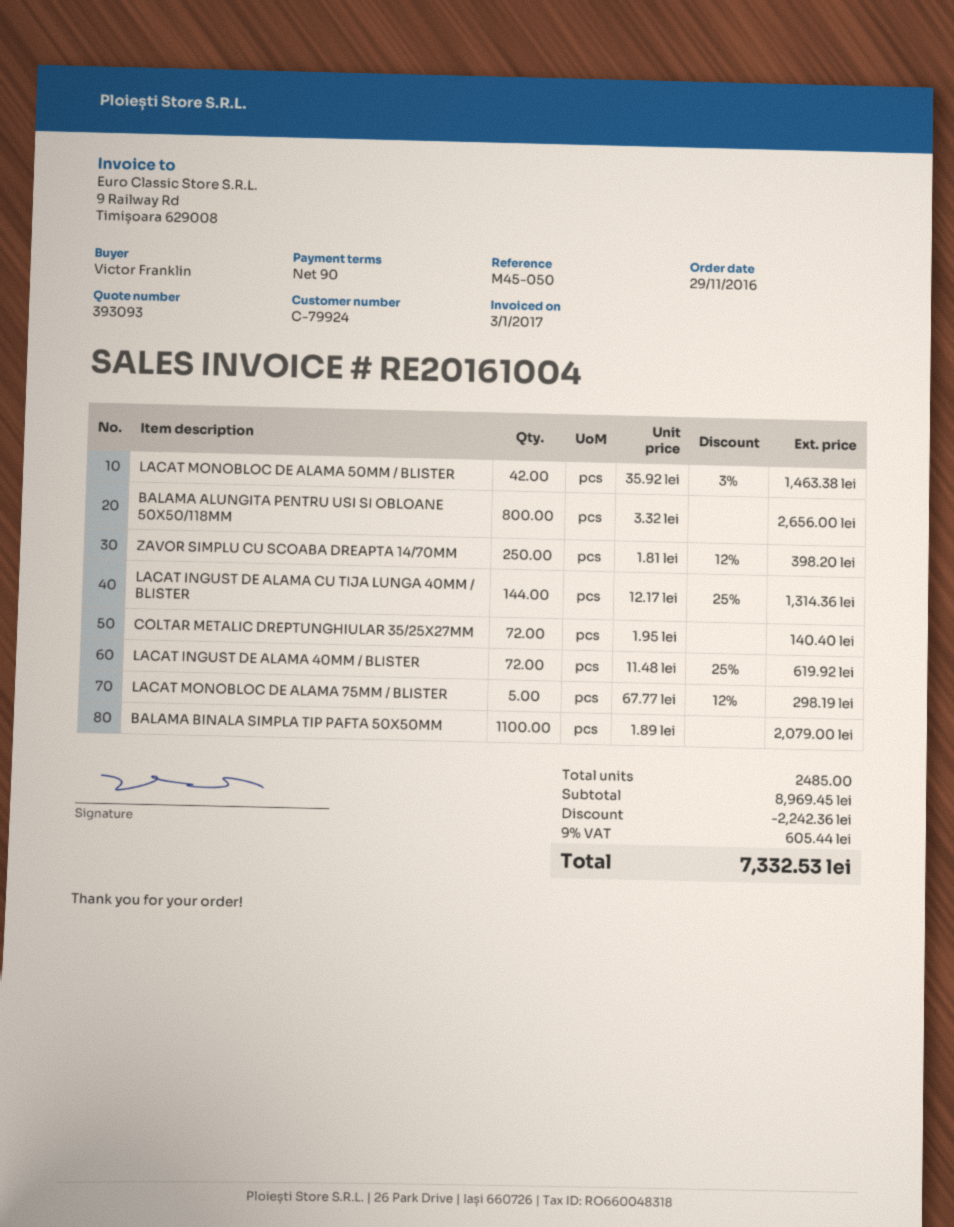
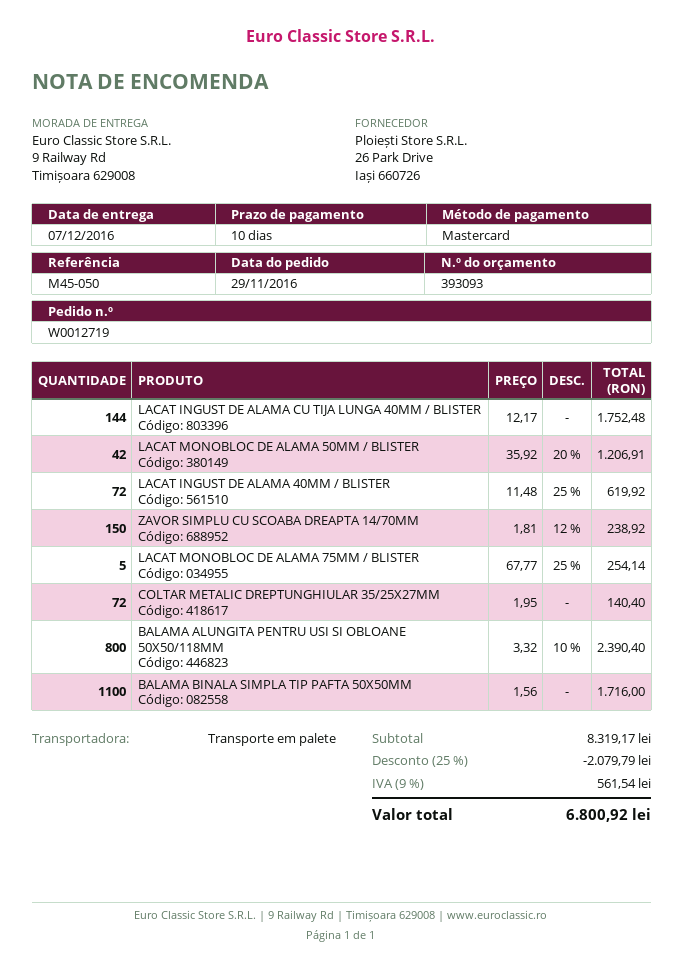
payment terms: 90 days -> 10 days
LACAT MONOBLOC DE ALAMA 50MM / BLISTER: 42 x 35.92 - 3% = 1463.38 -> 42 x 35.92 - 20% = 1206.91
BALAMA ALUNGITA PENTRU USI SI OBLOANE 50X50/118MM: 800 x 3.32 = 2656.00 -> 800 x 3.32 - 10% = 2390.40
ZAVOR SIMPLU CU SCOABA DREAPTA 14/70MM: 250 x 1.81 - 12% = 398.20 -> 150 x 1.81 - 12% = 238.92
LACAT INGUST DE ALAMA CU TIJA LUNGA 40MM / BLISTER: 144 x 12.17 - 25% = 1314.36 -> 144 x 12.17 = 1752.48
LACAT MONOBLOC DE ALAMA 75MM / BLISTER: 5 x 67.77 - 12% = 298.19 -> 5 x 67.77 - 25% = 254.14
BALAMA BINALA SIMPLA TIP PAFTA 50X50MM: 1100 x 1.89 = 2079.00 -> 1100 x 1.56 = 1716.00
subtotal: 8969.45 -> 8319.17
discount: 2242.36 -> 2079.79
tax: 9% = 605.44 -> 9% = 561.54
total: 7332.53 -> 6800.92

